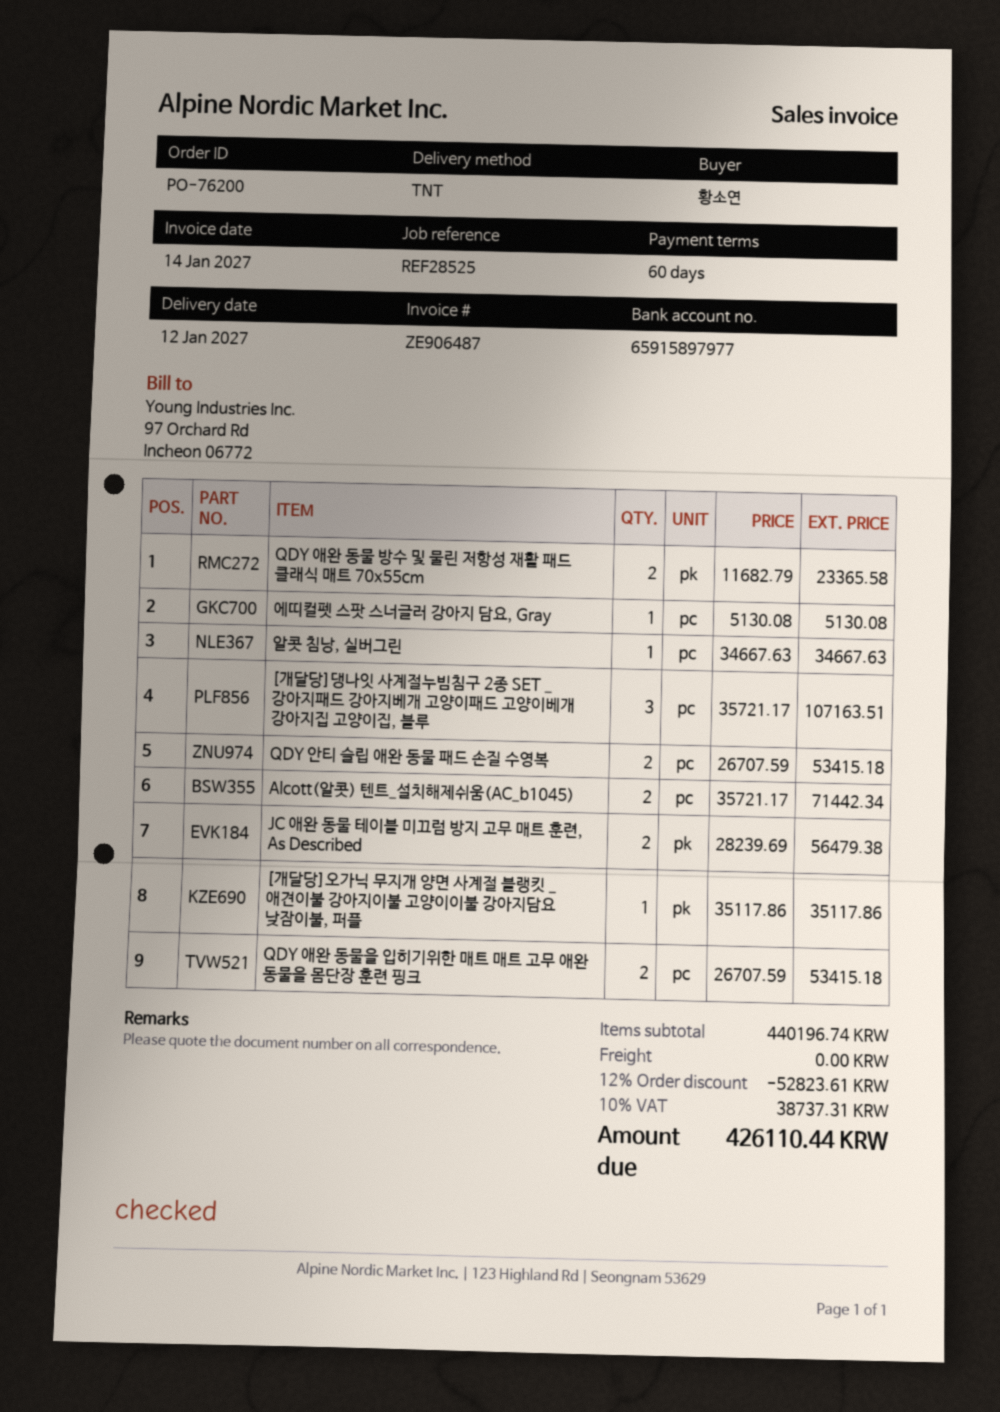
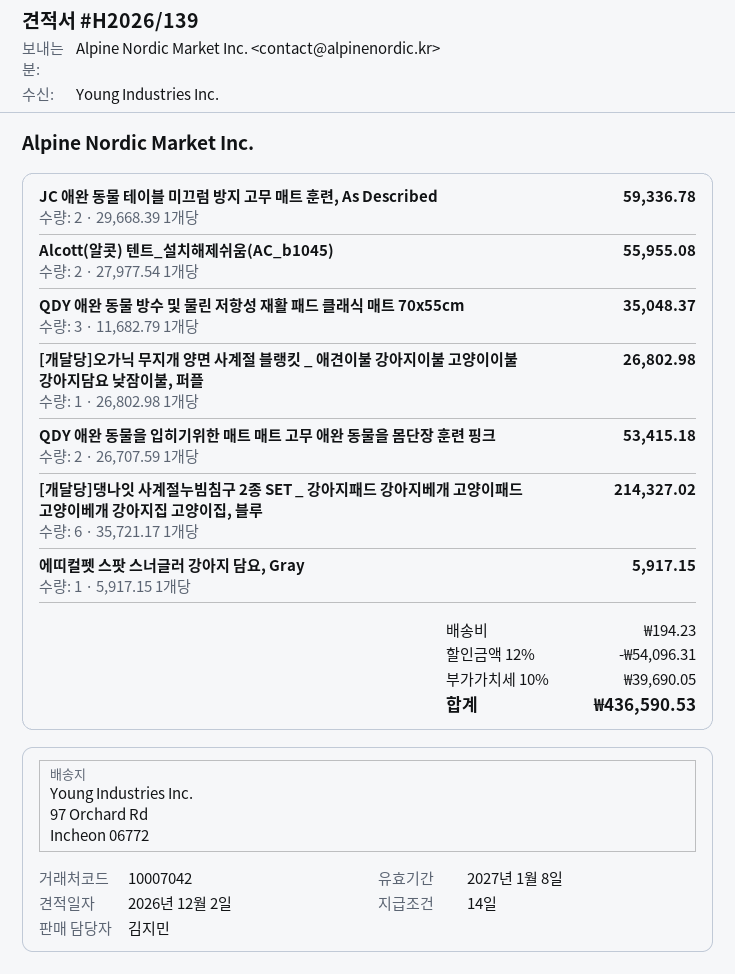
payment terms: 60 days -> 14 days
QDY 애완 동물 방수 및 물린 저항성 재활 패드 클래식 매트 70x55cm: 2 x 11682.79 = 23365.58 -> 3 x 11682.79 = 35048.37
에띠컬펫 스팟 스너글러 강아지 담요, Gray: 1 x 5130.08 = 5130.08 -> 1 x 5917.15 = 5917.15
알콧 침낭, 실버그린: 1 x 34667.63 = 34667.63 -> none
[개달당]댕나잇 사계절누빔침구 2종 SET _ 강아지패드 강아지베개 고양이패드 고양이베개 강아지집 고양이집, 블루: 3 x 35721.17 = 107163.51 -> 6 x 35721.17 = 214327.02
QDY 안티 슬립 애완 동물 패드 손질 수영복: 2 x 26707.59 = 53415.18 -> none
Alcott(알콧) 텐트_설치해제쉬움(AC_b1045): 2 x 35721.17 = 71442.34 -> 2 x 27977.54 = 55955.08
JC 애완 동물 테이블 미끄럼 방지 고무 매트 훈련, As Described: 2 x 28239.69 = 56479.38 -> 2 x 29668.39 = 59336.78
[개달당]오가닉 무지개 양면 사계절 블랭킷 _ 애견이불 강아지이불 고양이이불 강아지담요 낮잠이불, 퍼플: 1 x 35117.86 = 35117.86 -> 1 x 26802.98 = 26802.98
discount: 12% = 52823.61 -> 12% = 54096.31
shipping: 0.00 -> 194.23
tax: 10% = 38737.31 -> 10% = 39690.05
total: 426110.44 -> 436590.53

